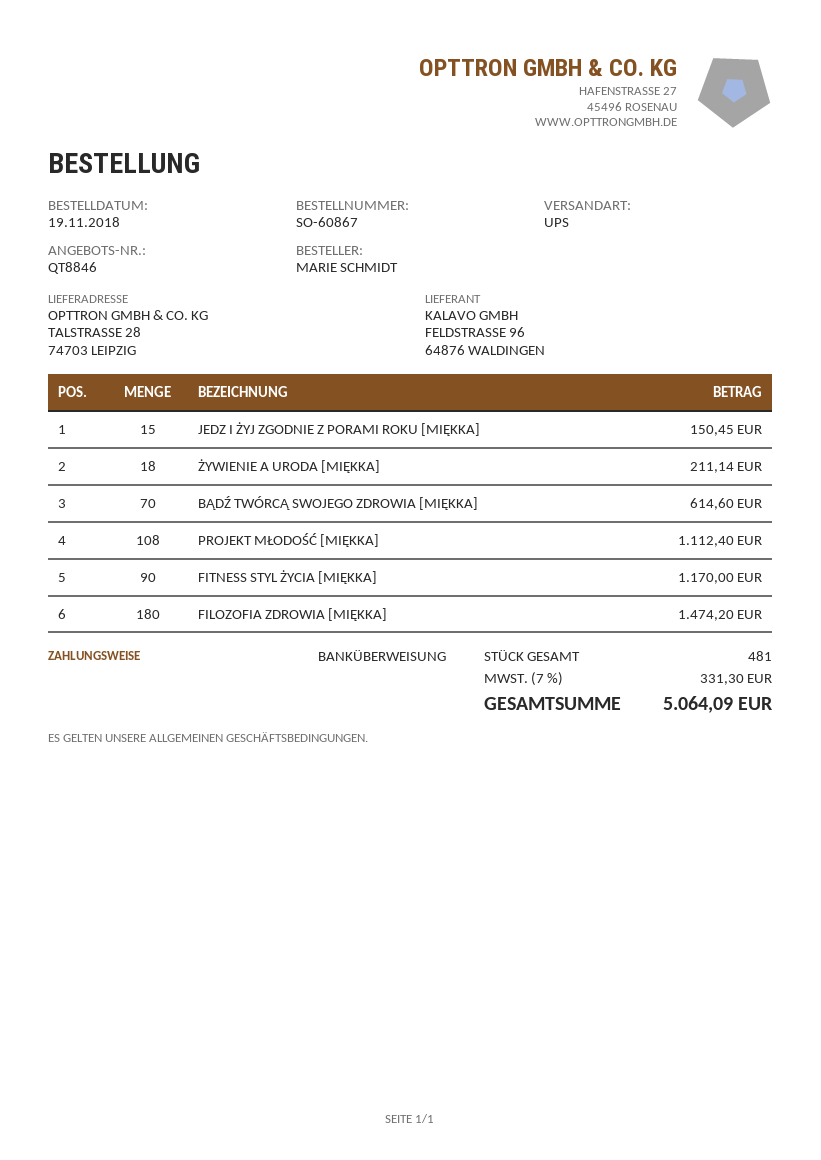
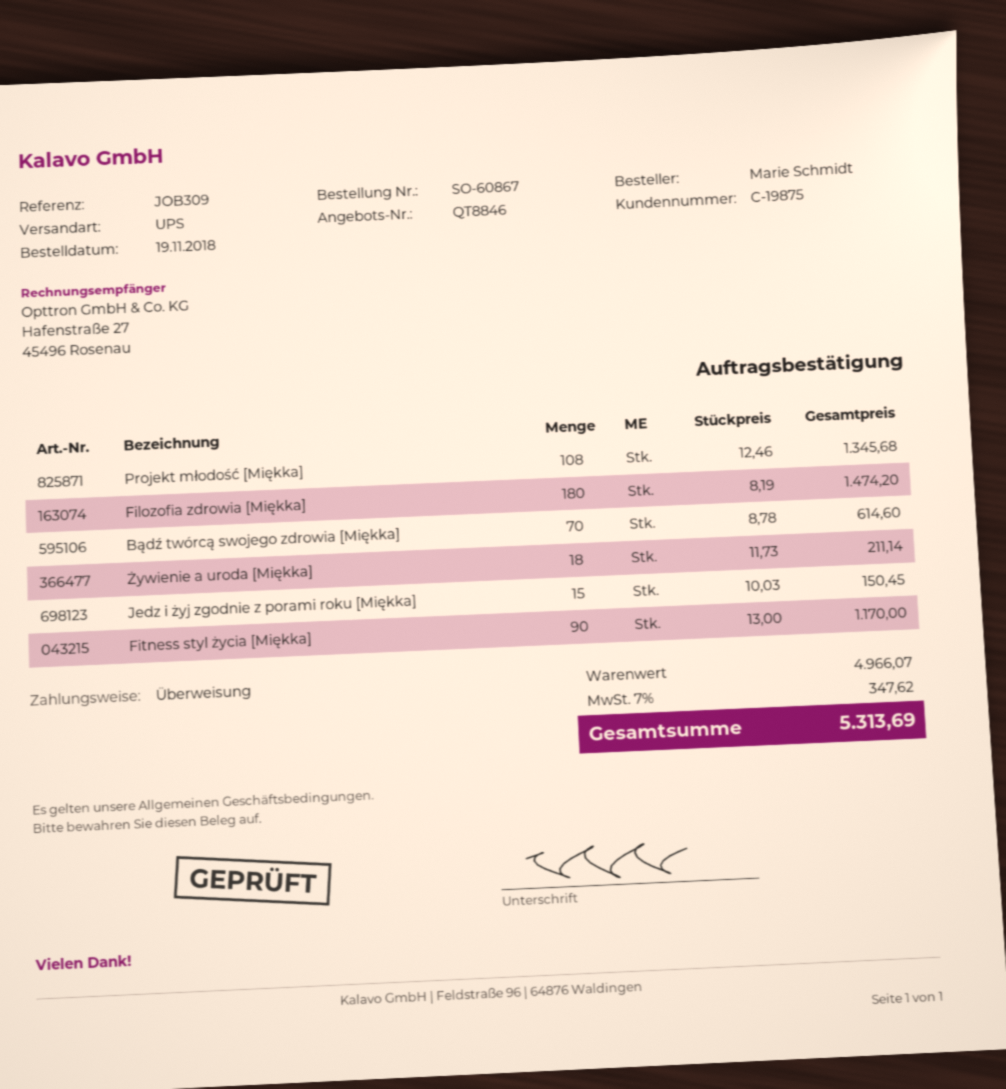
PROJEKT MŁODOŚĆ [MIĘKKA]: 108 for 1112.40 -> 108 for 1345.68
tax: 7% = 331.30 -> 7% = 347.62
total: 5064.09 -> 5313.69

